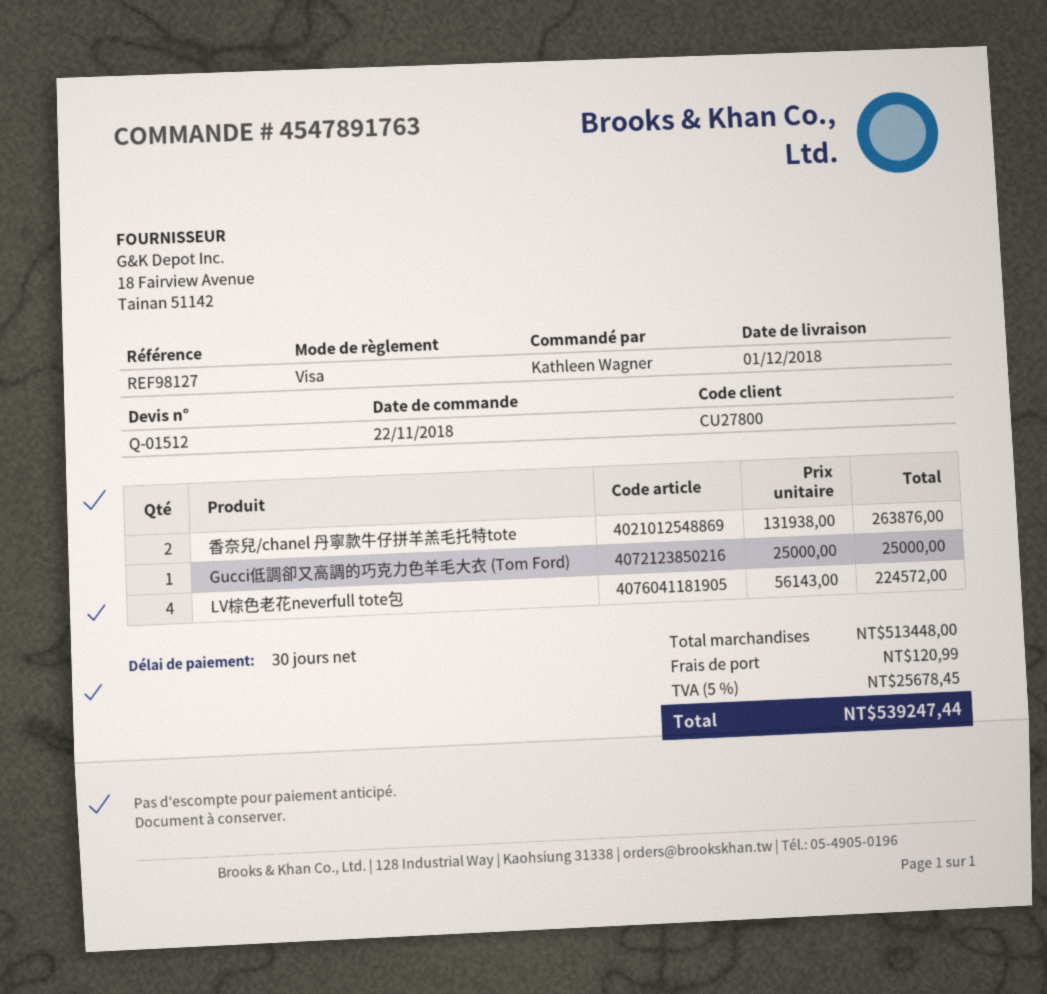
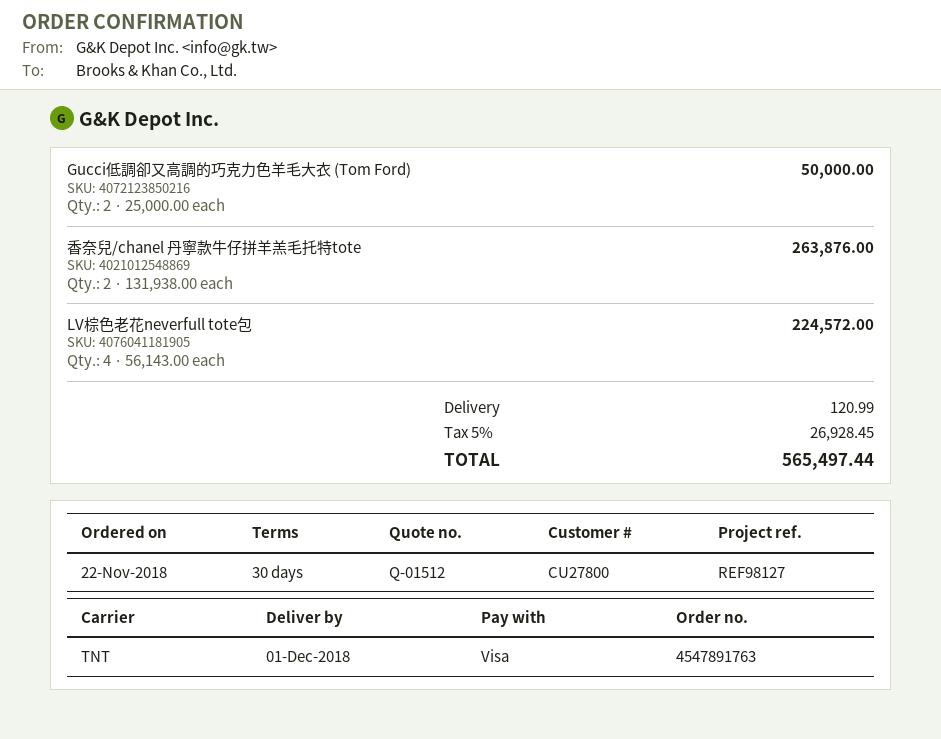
Gucci低調卻又高調的巧克力色羊毛大衣 (Tom Ford): 1 x 25000.00 = 25000.00 -> 2 x 25000.00 = 50000.00
tax: 5% = 25678.45 -> 5% = 26928.45
total: 539247.44 -> 565497.44

